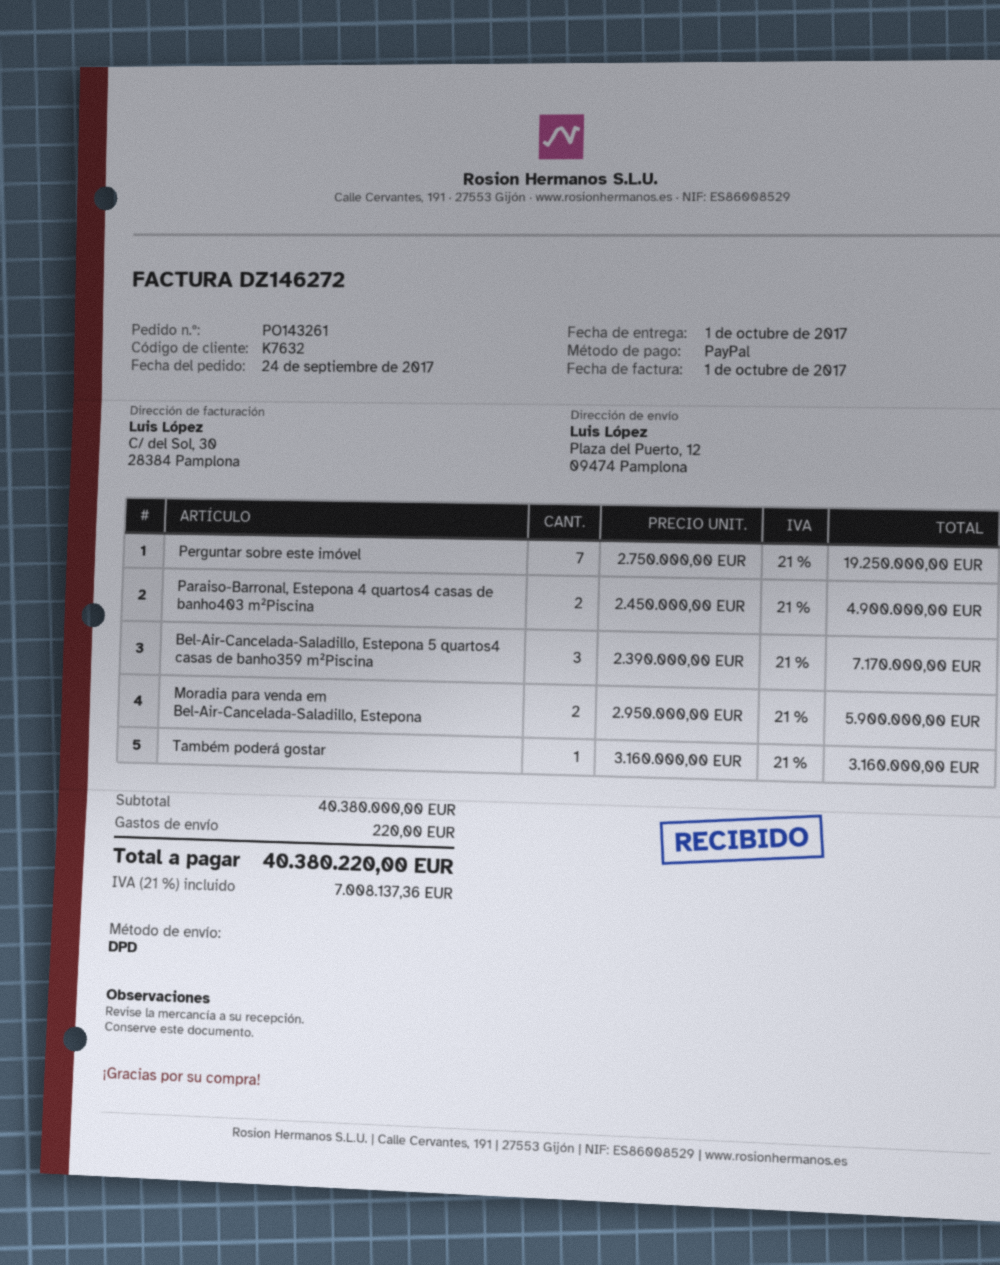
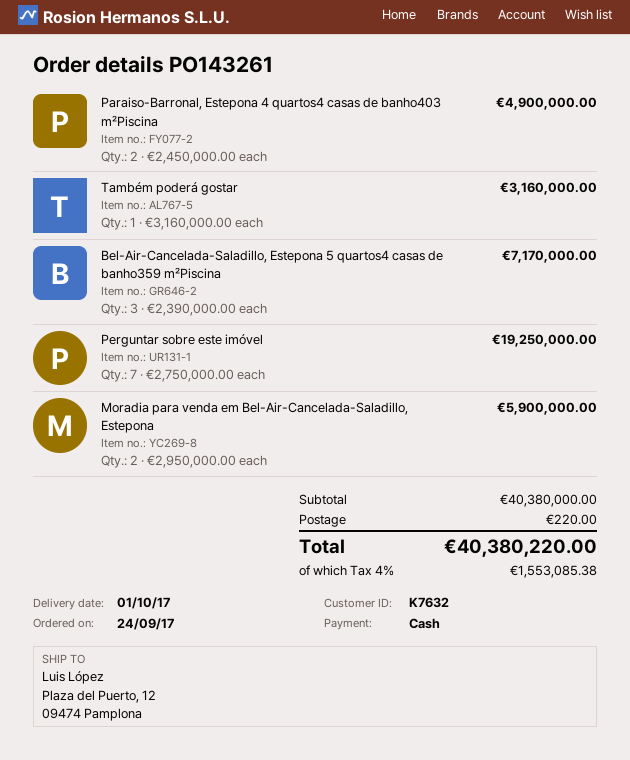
payment method: PayPal -> cash
tax: 21% = 7008137.36 -> 4% = 1553085.38

